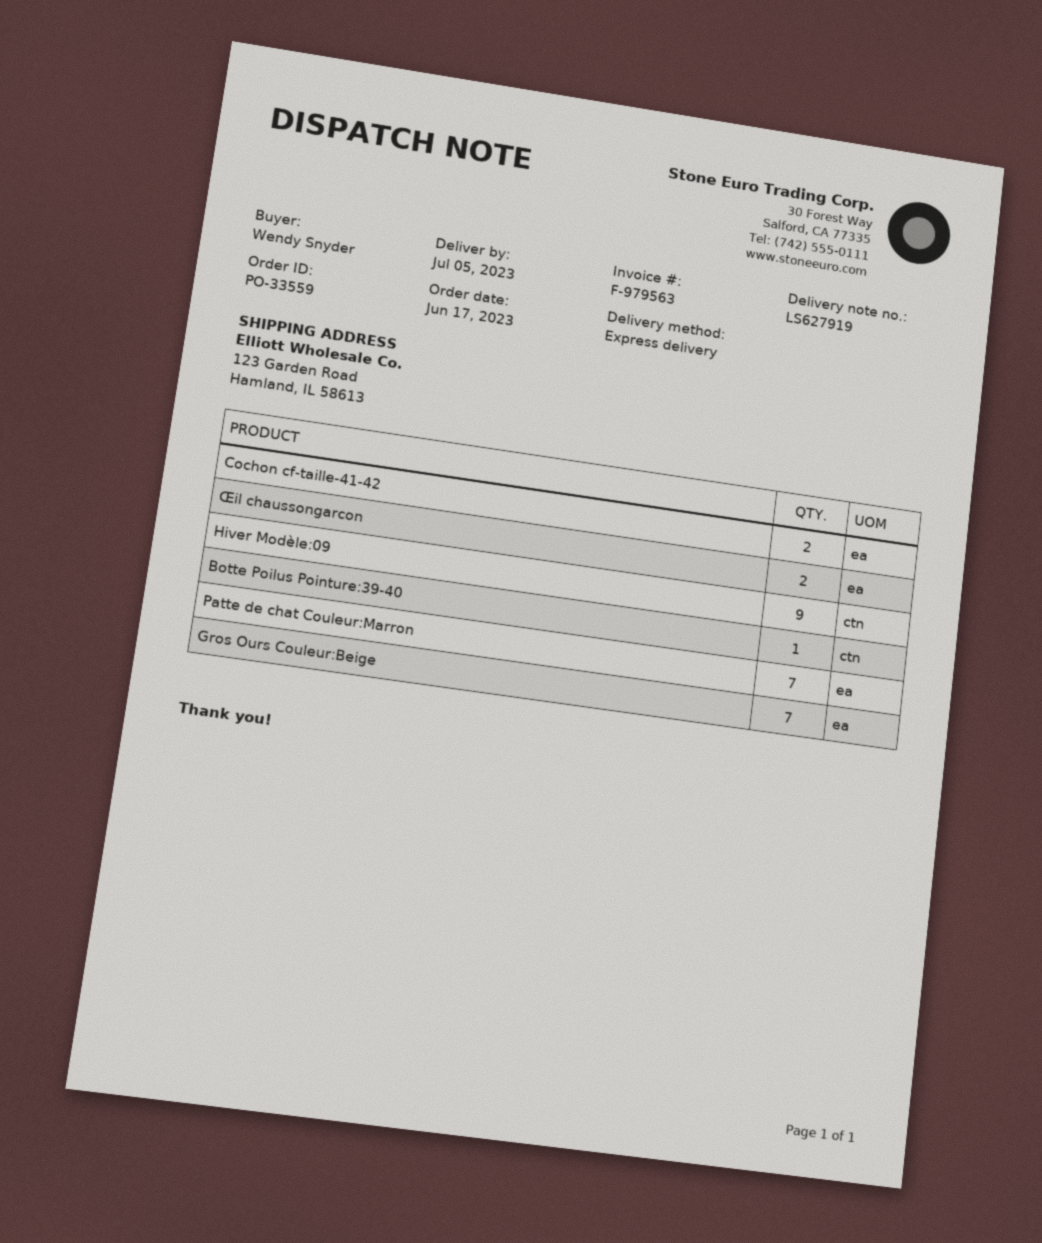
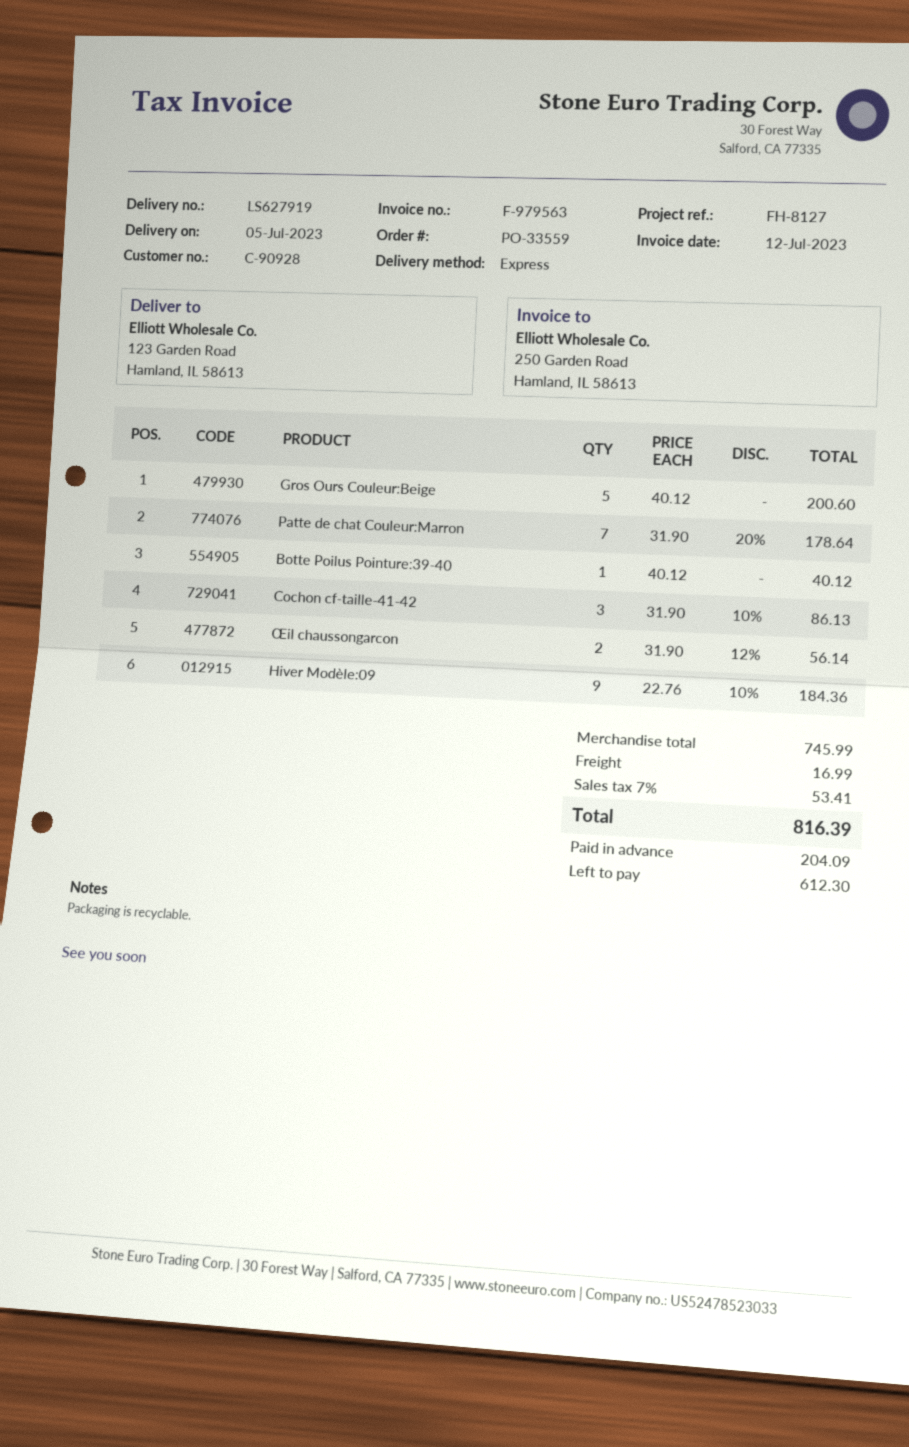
Cochon cf-taille-41-42: 2 -> 3
Gros Ours Couleur:Beige: 7 -> 5

